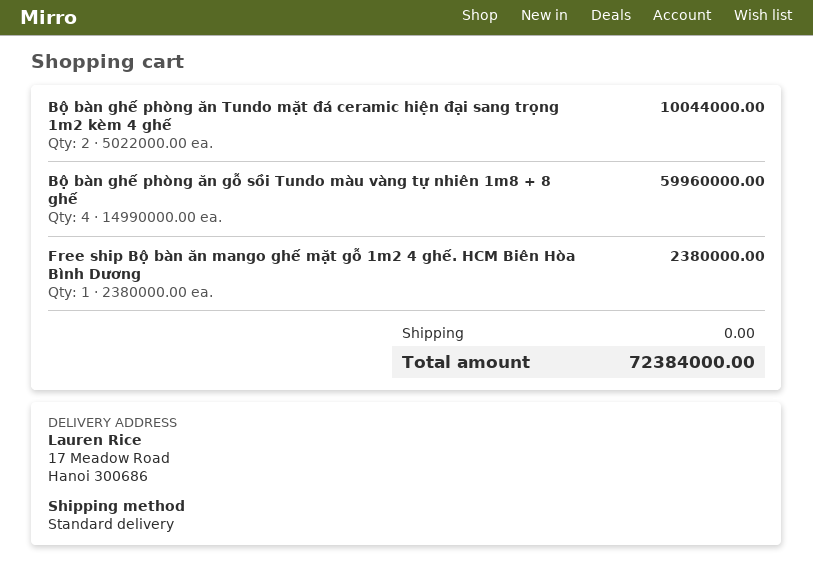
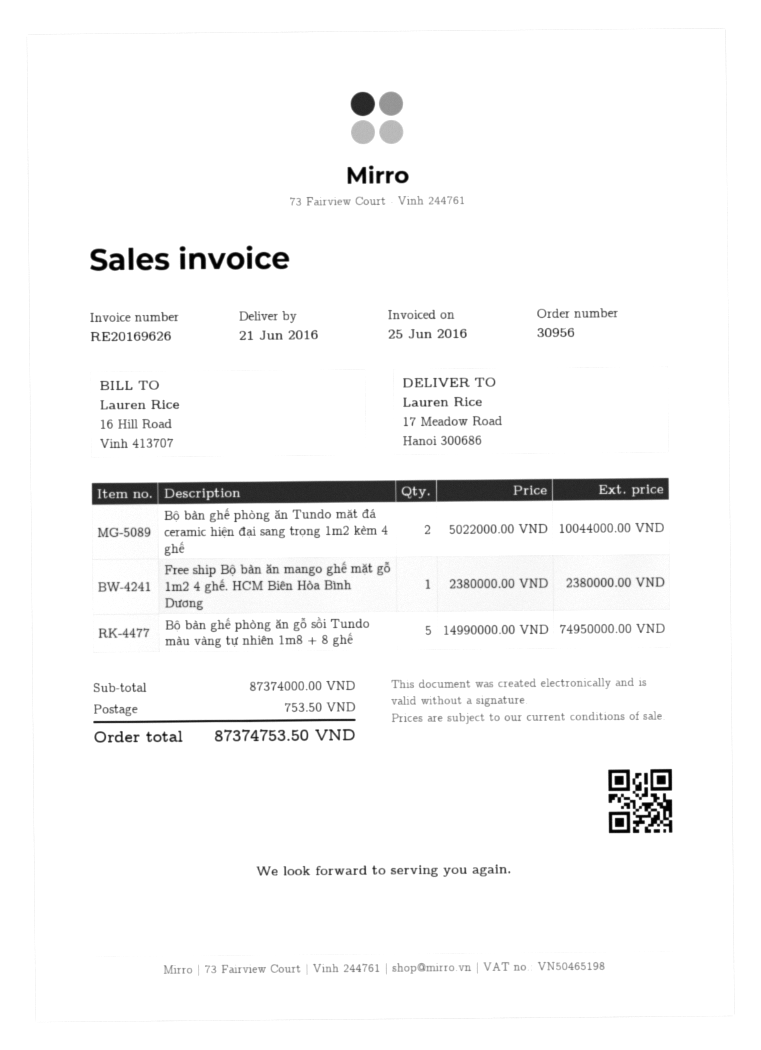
Bộ bàn ghế phòng ăn gỗ sồi Tundo màu vàng tự nhiên 1m8 + 8 ghế: 4 x 14990000.00 = 59960000.00 -> 5 x 14990000.00 = 74950000.00
shipping: 0.00 -> 753.50
total: 72384000.00 -> 87374753.50

